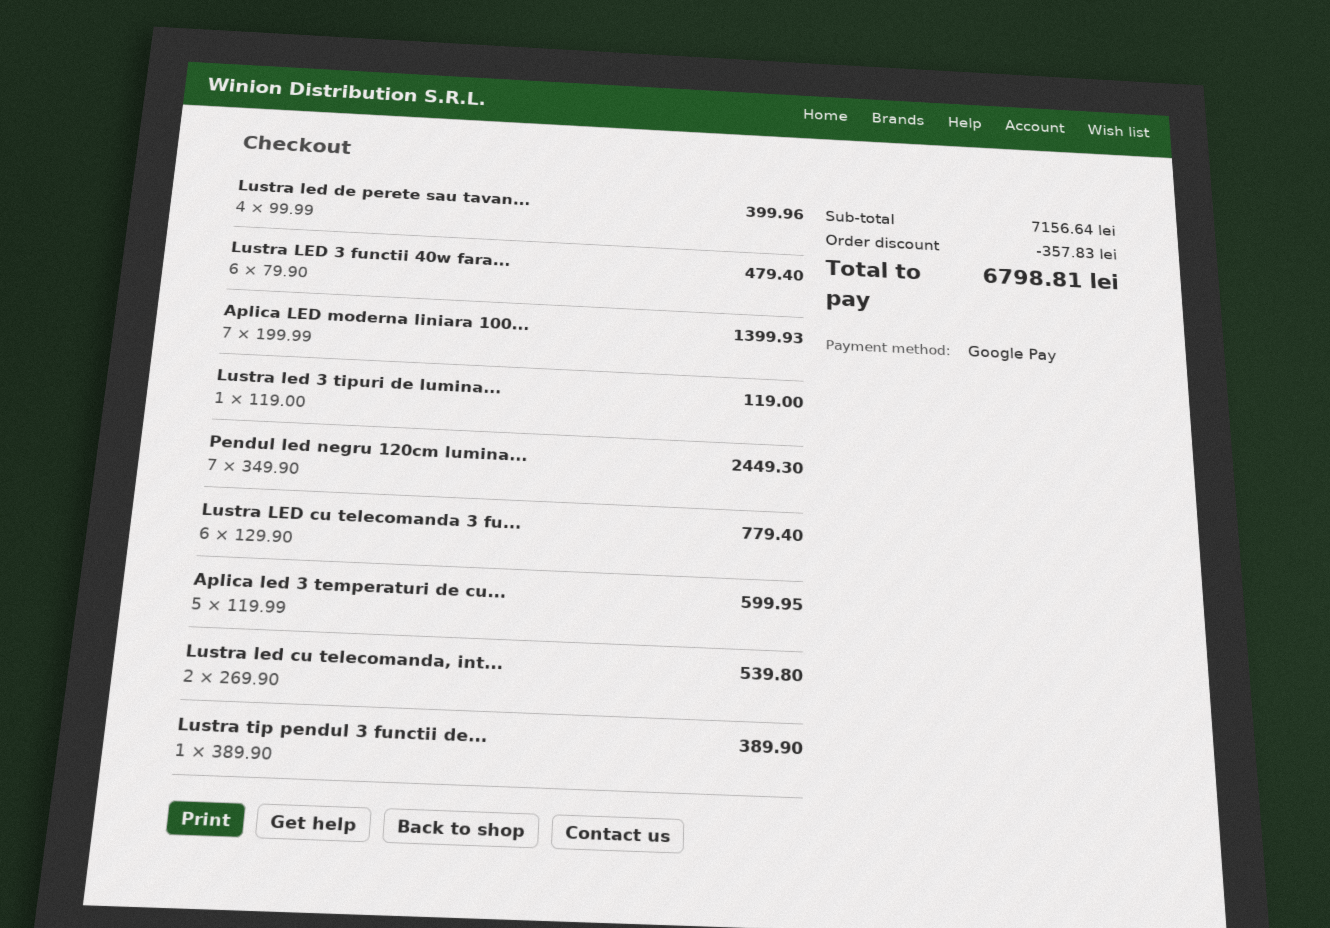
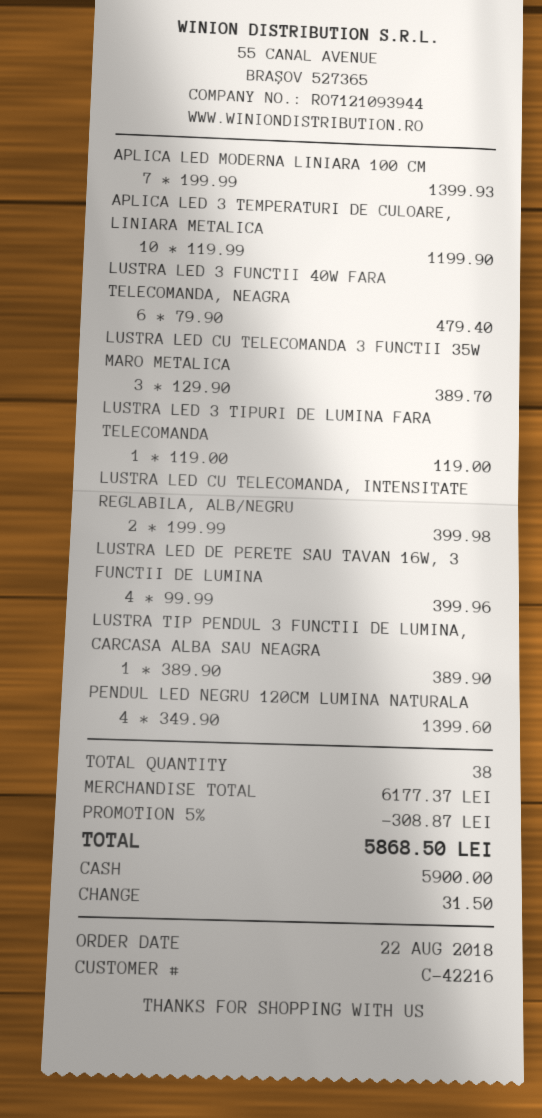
payment method: Google Pay -> cash
Pendul led negru 120cm lumina...: 7 x 349.90 = 2449.30 -> 4 x 349.90 = 1399.60
Lustra LED cu telecomanda 3 fu...: 6 x 129.90 = 779.40 -> 3 x 129.90 = 389.70
Aplica led 3 temperaturi de cu...: 5 x 119.99 = 599.95 -> 10 x 119.99 = 1199.90
Lustra led cu telecomanda, int...: 2 x 269.90 = 539.80 -> 2 x 199.99 = 399.98
subtotal: 7156.64 -> 6177.37
discount: 357.83 -> 308.87
total: 6798.81 -> 5868.50

